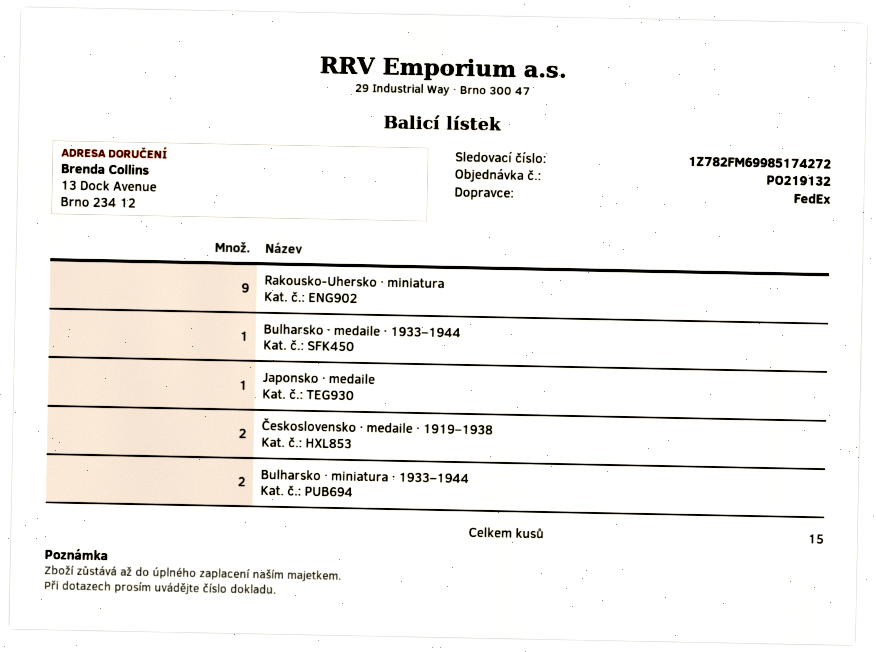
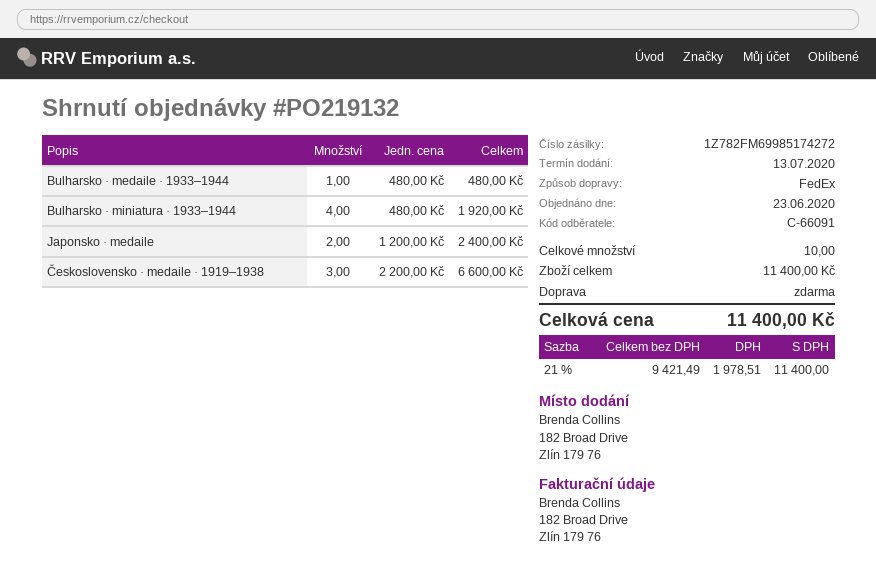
ship to: 13 Dock Avenue, Brno 234 12 -> 182 Broad Drive, Zlín 179 76
Rakousko-Uhersko · miniatura: 9 -> none
Japonsko · medaile: 1 -> 2
Československo · medaile · 1919–1938: 2 -> 3
Bulharsko · miniatura · 1933–1944: 2 -> 4
total quantity: 15 -> 10

